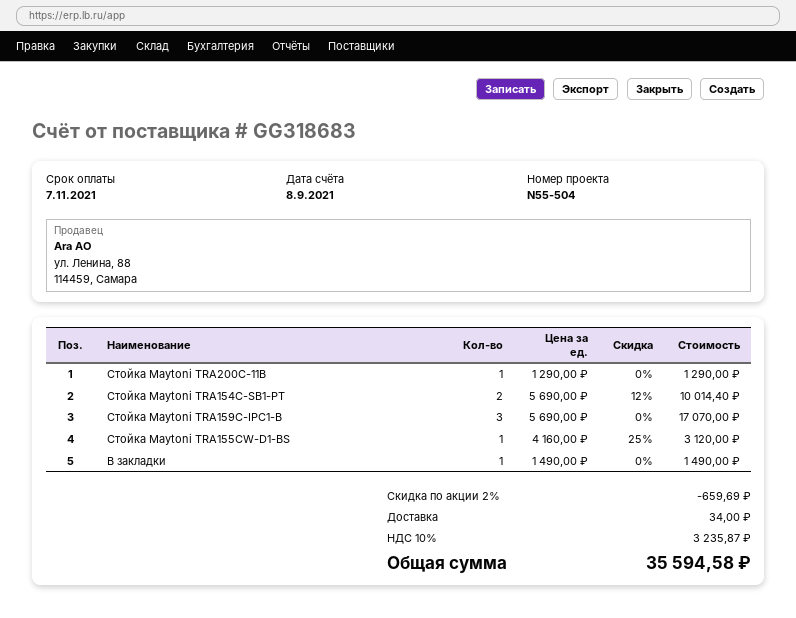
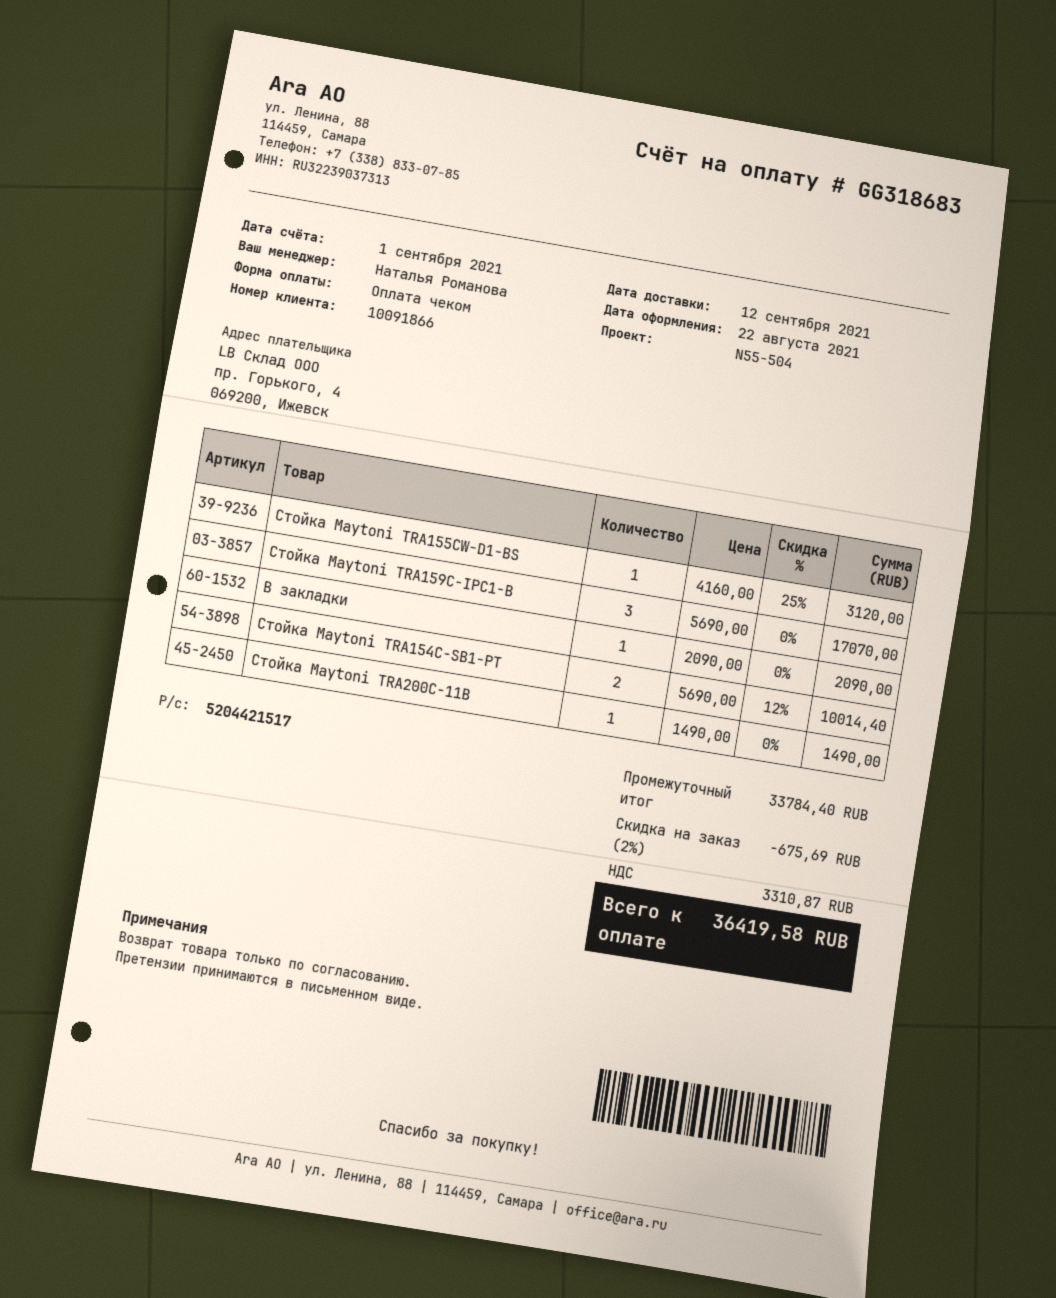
invoice date: 2021-09-08 -> 2021-09-01
Стойка Maytoni TRA200C-11B: 1 x 1290.00 = 1290.00 -> 1 x 1490.00 = 1490.00
В закладки: 1 x 1490.00 = 1490.00 -> 1 x 2090.00 = 2090.00
discount: 2% = 659.69 -> 2% = 675.69
shipping: 34.00 -> none
tax: 3235.87 -> 3310.87
total: 35594.58 -> 36419.58

